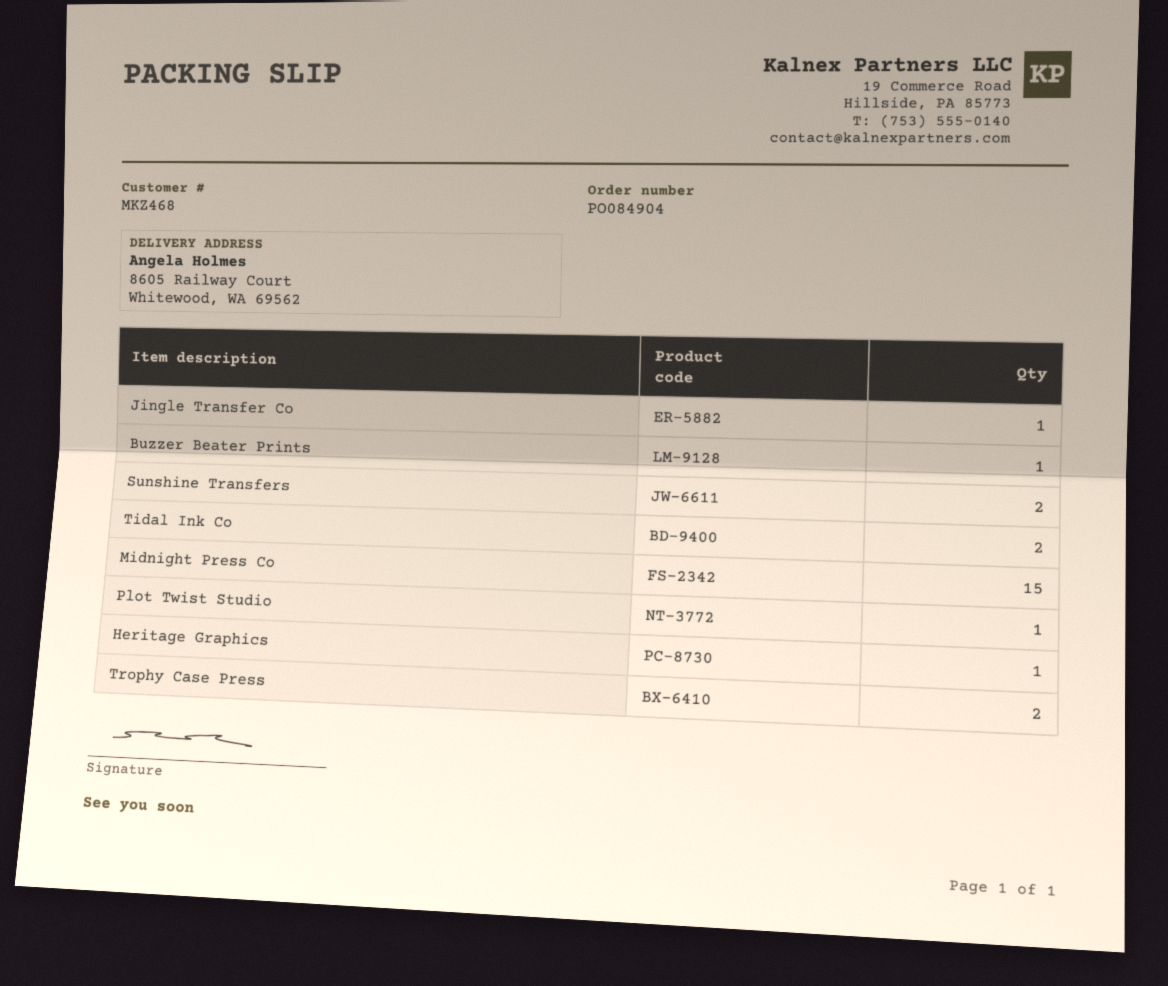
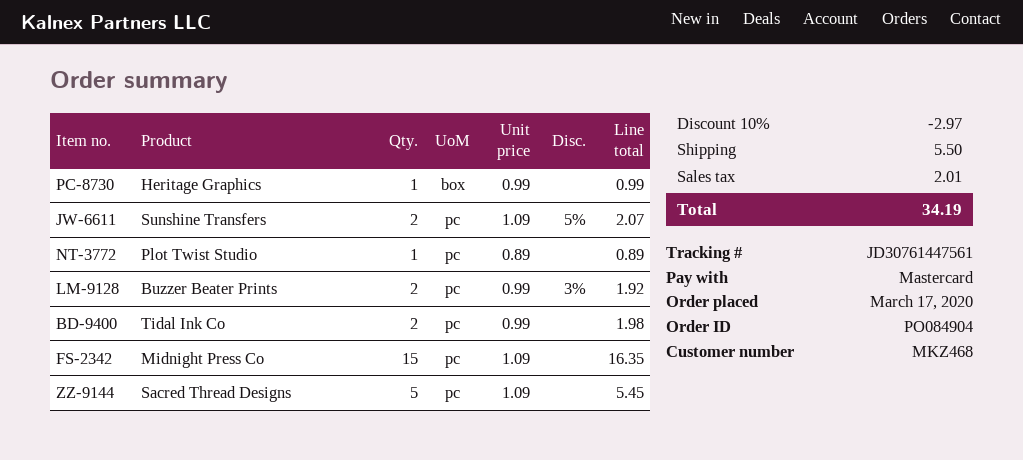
Jingle Transfer Co: 1 -> none
Buzzer Beater Prints: 1 -> 2
Trophy Case Press: 2 -> none
Sacred Thread Designs: none -> 5

